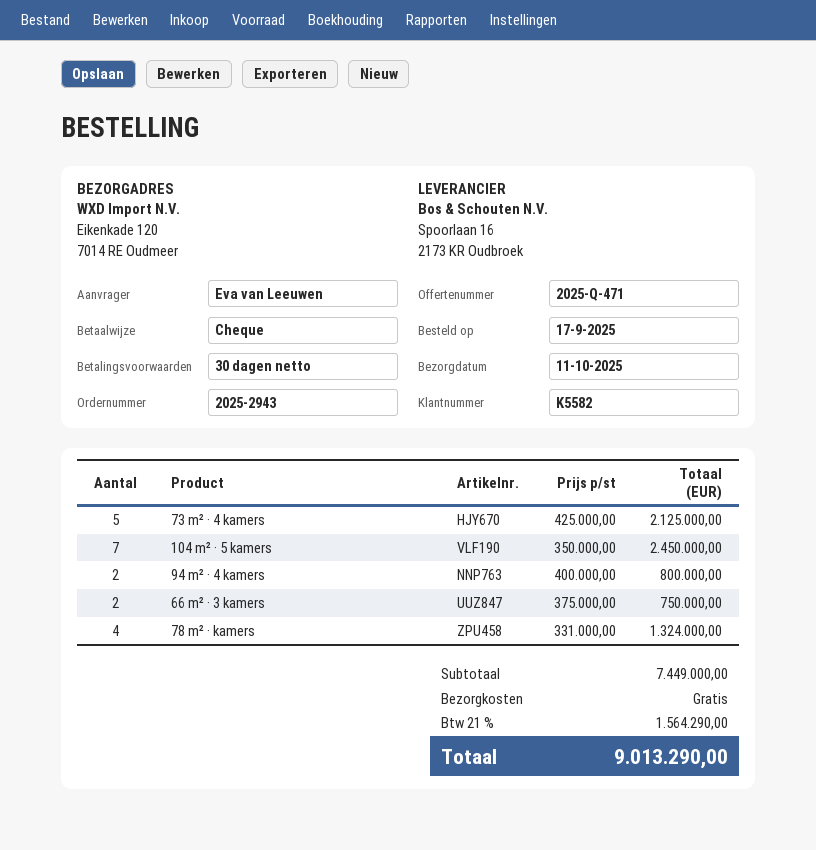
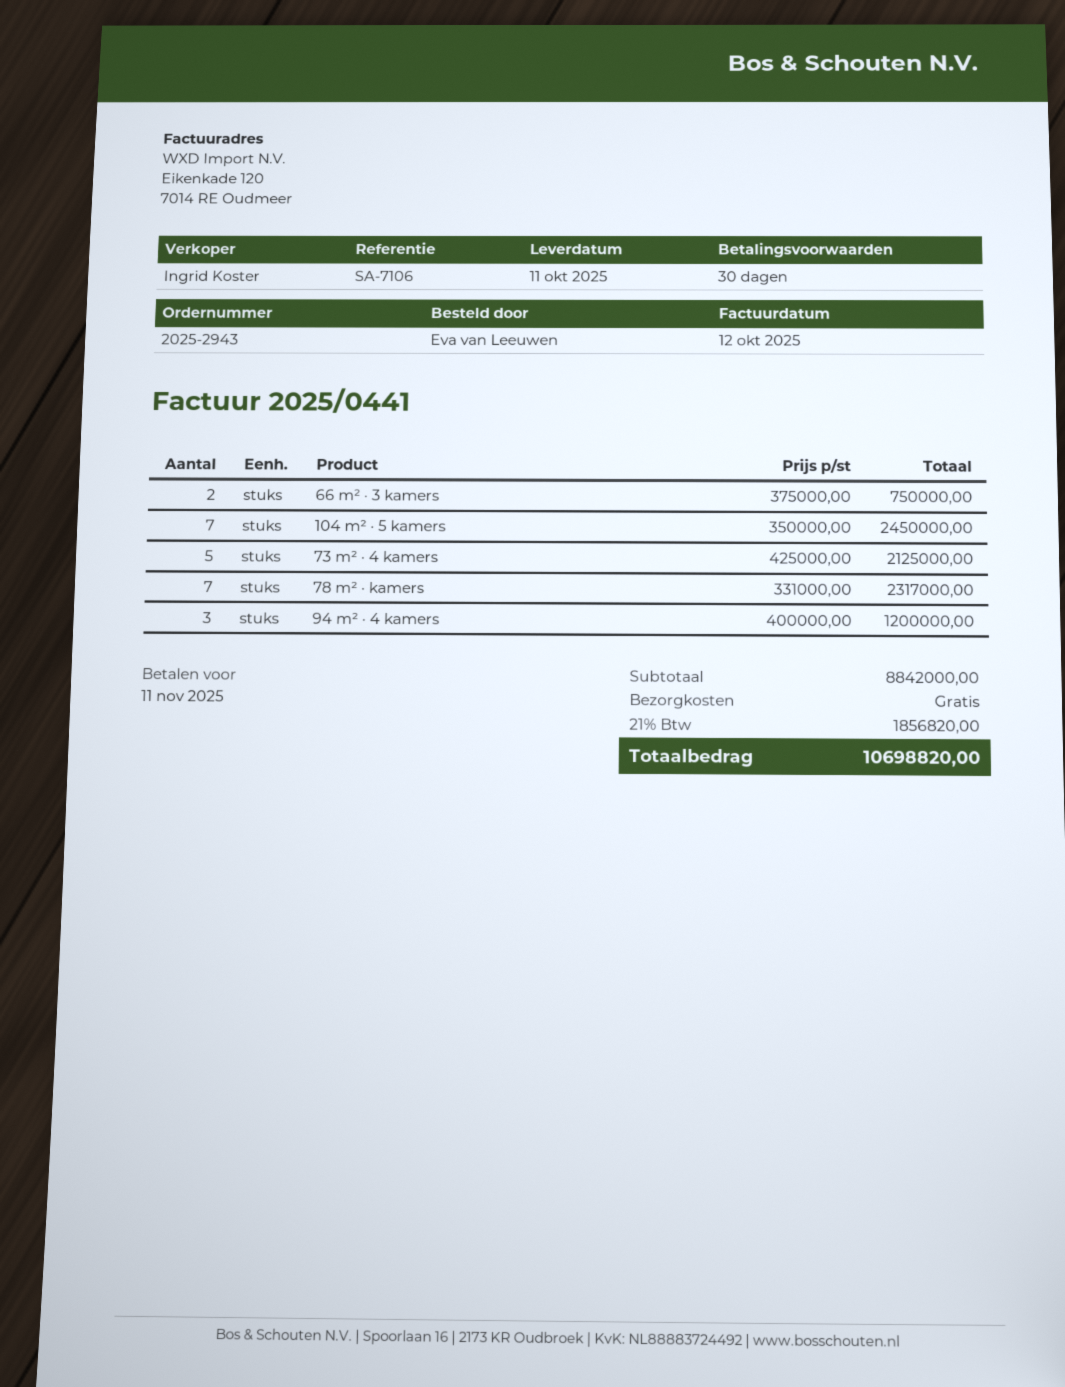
94 m² · 4 kamers: 2 x 400000.00 = 800000.00 -> 3 x 400000.00 = 1200000.00
78 m² · kamers: 4 x 331000.00 = 1324000.00 -> 7 x 331000.00 = 2317000.00
subtotal: 7449000.00 -> 8842000.00
tax: 21% = 1564290.00 -> 21% = 1856820.00
total: 9013290.00 -> 10698820.00

